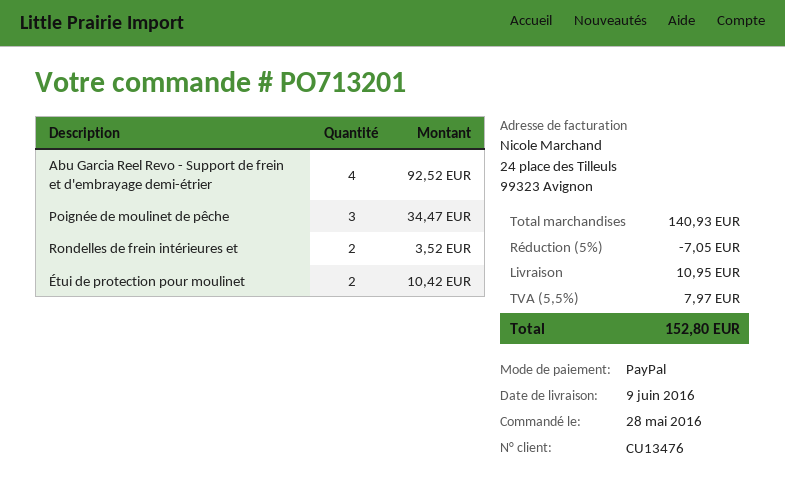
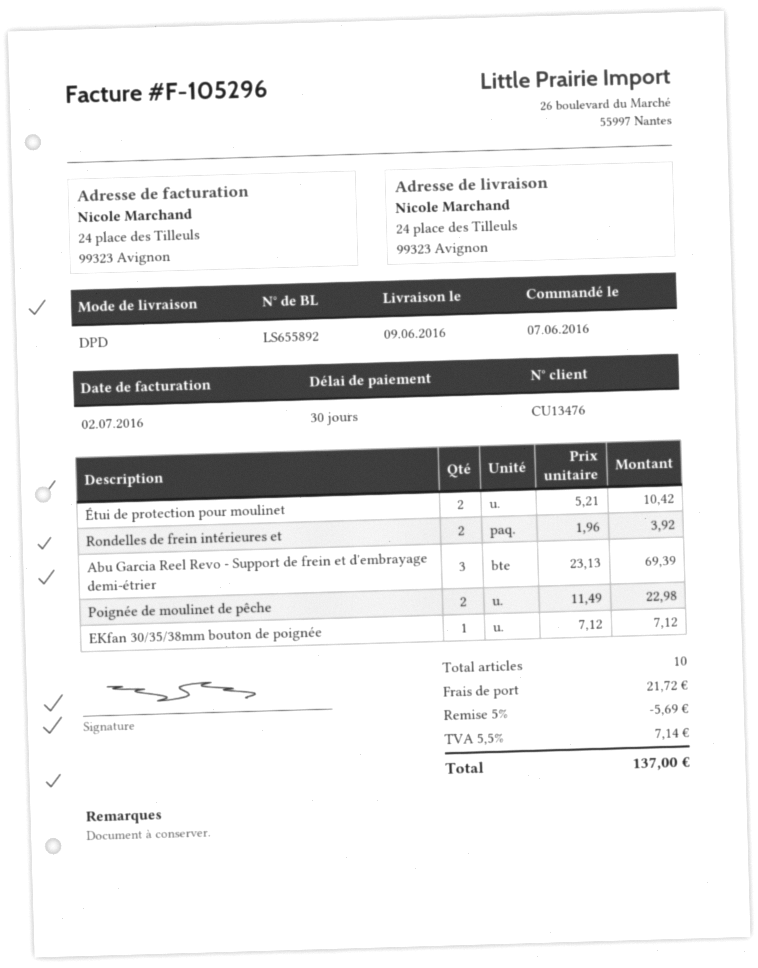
order date: 2016-05-28 -> 2016-06-07
Abu Garcia Reel Revo - Support de frein et d'embrayage demi-étrier: 4 for 92.52 -> 3 for 69.39
Poignée de moulinet de pêche: 3 for 34.47 -> 2 for 22.98
Rondelles de frein intérieures et: 2 for 3.52 -> 2 for 3.92
EKfan 30/35/38mm bouton de poignée: none -> 1 for 7.12
discount: 5% = 7.05 -> 5% = 5.69
shipping: 10.95 -> 21.72
tax: 5.5% = 7.97 -> 5.5% = 7.14
total: 152.80 -> 137.00

